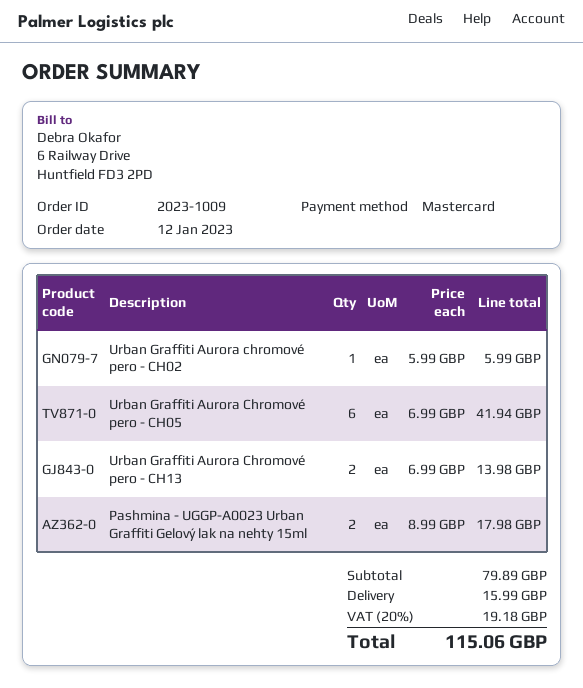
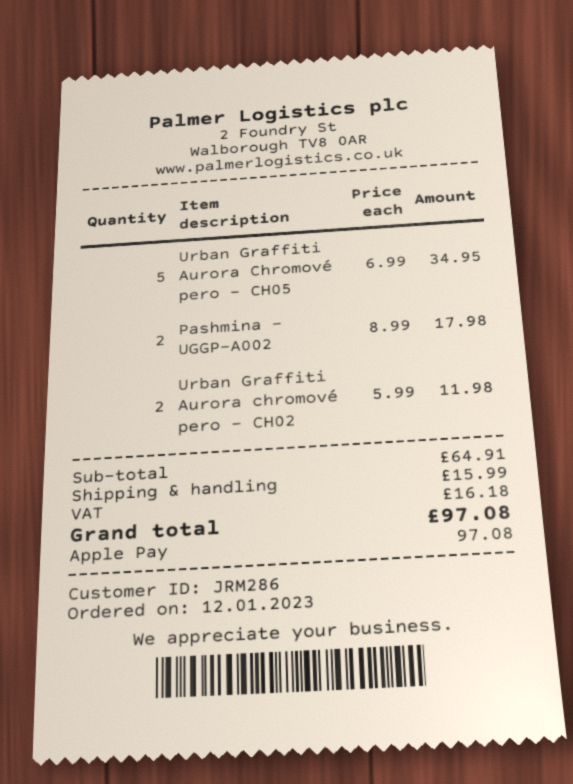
payment method: Mastercard -> Apple Pay
Urban Graffiti Aurora chromové pero - CH02: 1 x 5.99 = 5.99 -> 2 x 5.99 = 11.98
Urban Graffiti Aurora Chromové pero - CH05: 6 x 6.99 = 41.94 -> 5 x 6.99 = 34.95
Urban Graffiti Aurora Chromové pero - CH13: 2 x 6.99 = 13.98 -> none
subtotal: 79.89 -> 64.91
tax: 19.18 -> 16.18
total: 115.06 -> 97.08

